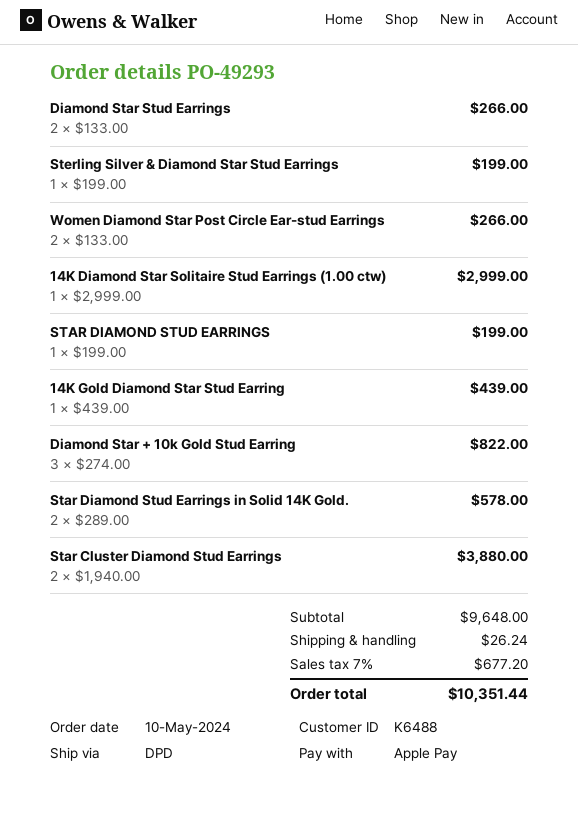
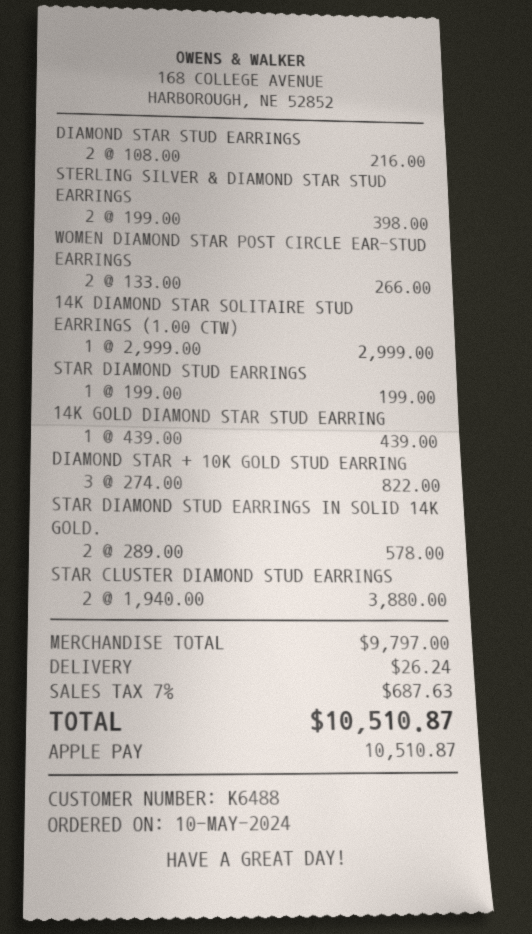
Diamond Star Stud Earrings: 2 x 133.00 = 266.00 -> 2 x 108.00 = 216.00
Sterling Silver & Diamond Star Stud Earrings: 1 x 199.00 = 199.00 -> 2 x 199.00 = 398.00
subtotal: 9648.00 -> 9797.00
tax: 7% = 677.20 -> 7% = 687.63
total: 10351.44 -> 10510.87

